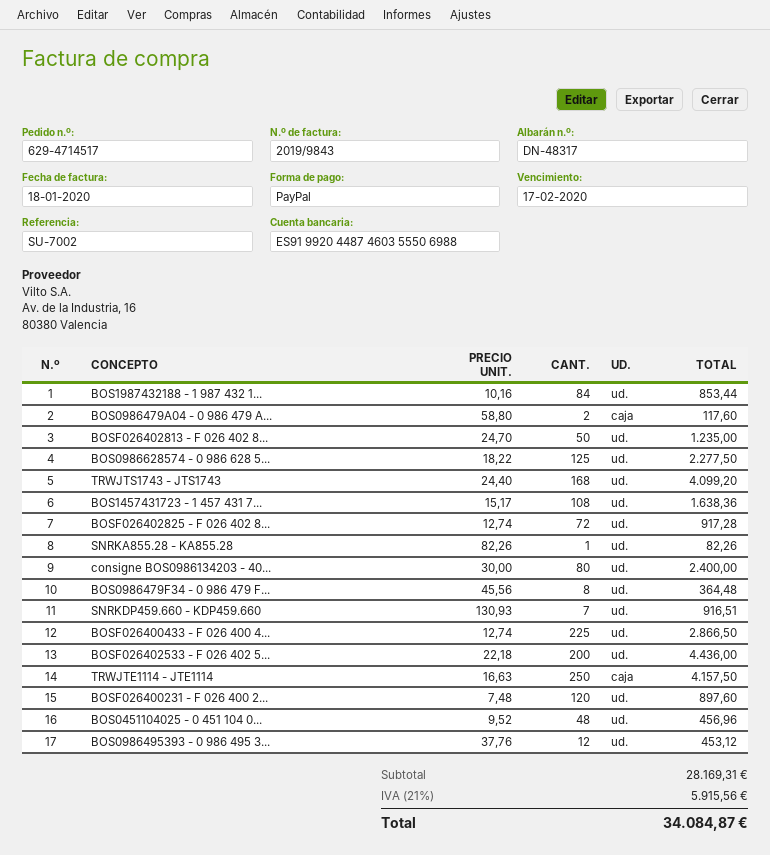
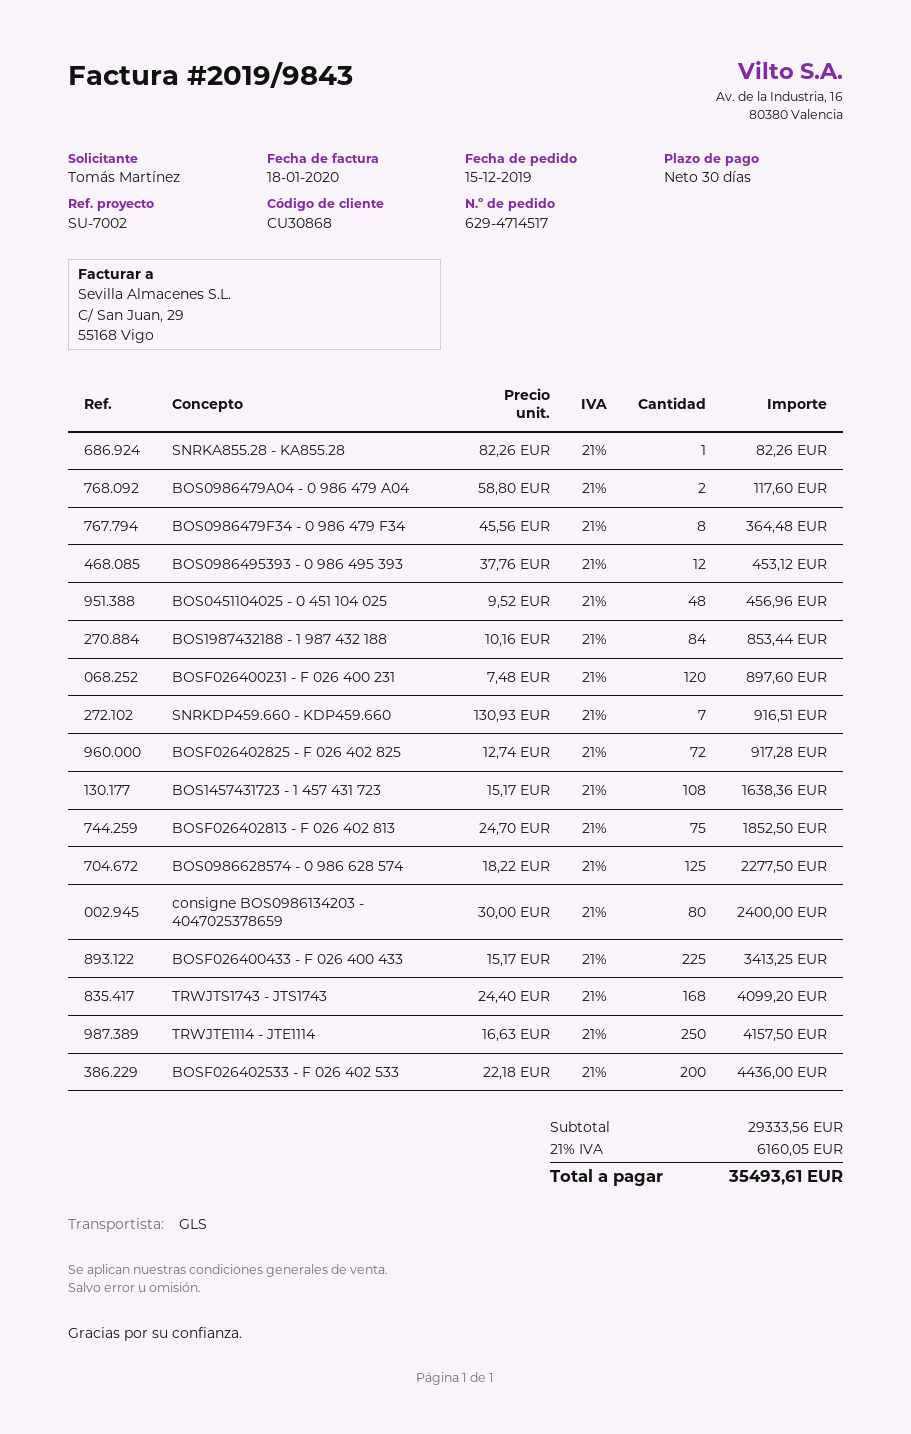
BOSF026402813 - F 026 402 8...: 50 x 24.70 = 1235.00 -> 75 x 24.70 = 1852.50
BOSF026400433 - F 026 400 4...: 225 x 12.74 = 2866.50 -> 225 x 15.17 = 3413.25
subtotal: 28169.31 -> 29333.56
tax: 21% = 5915.56 -> 21% = 6160.05
total: 34084.87 -> 35493.61

